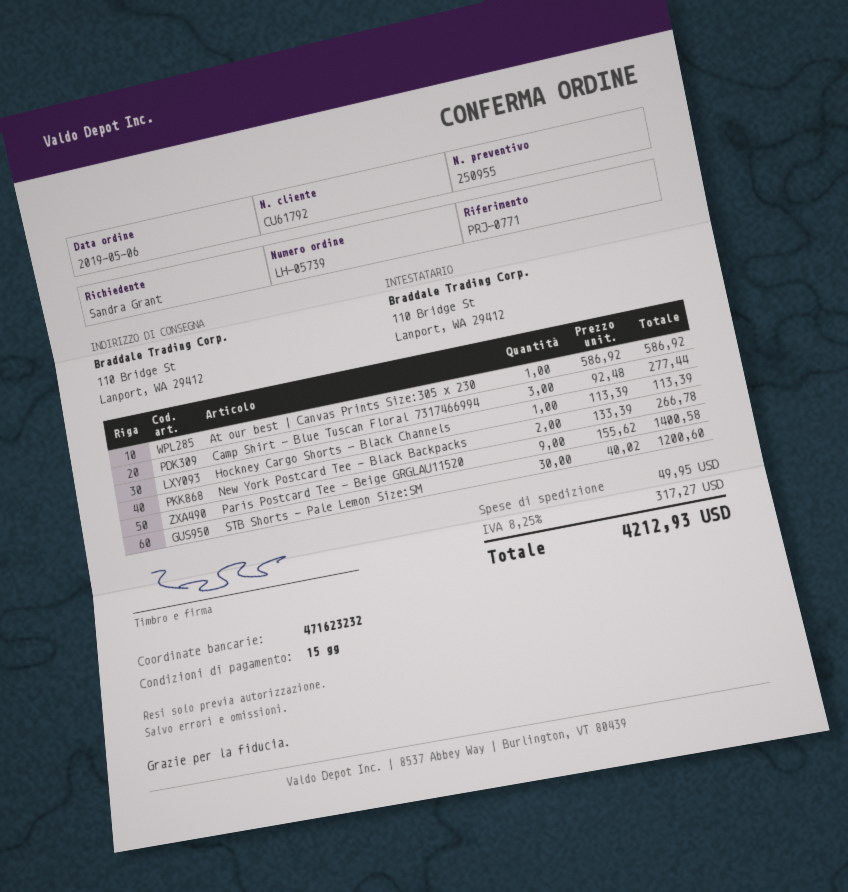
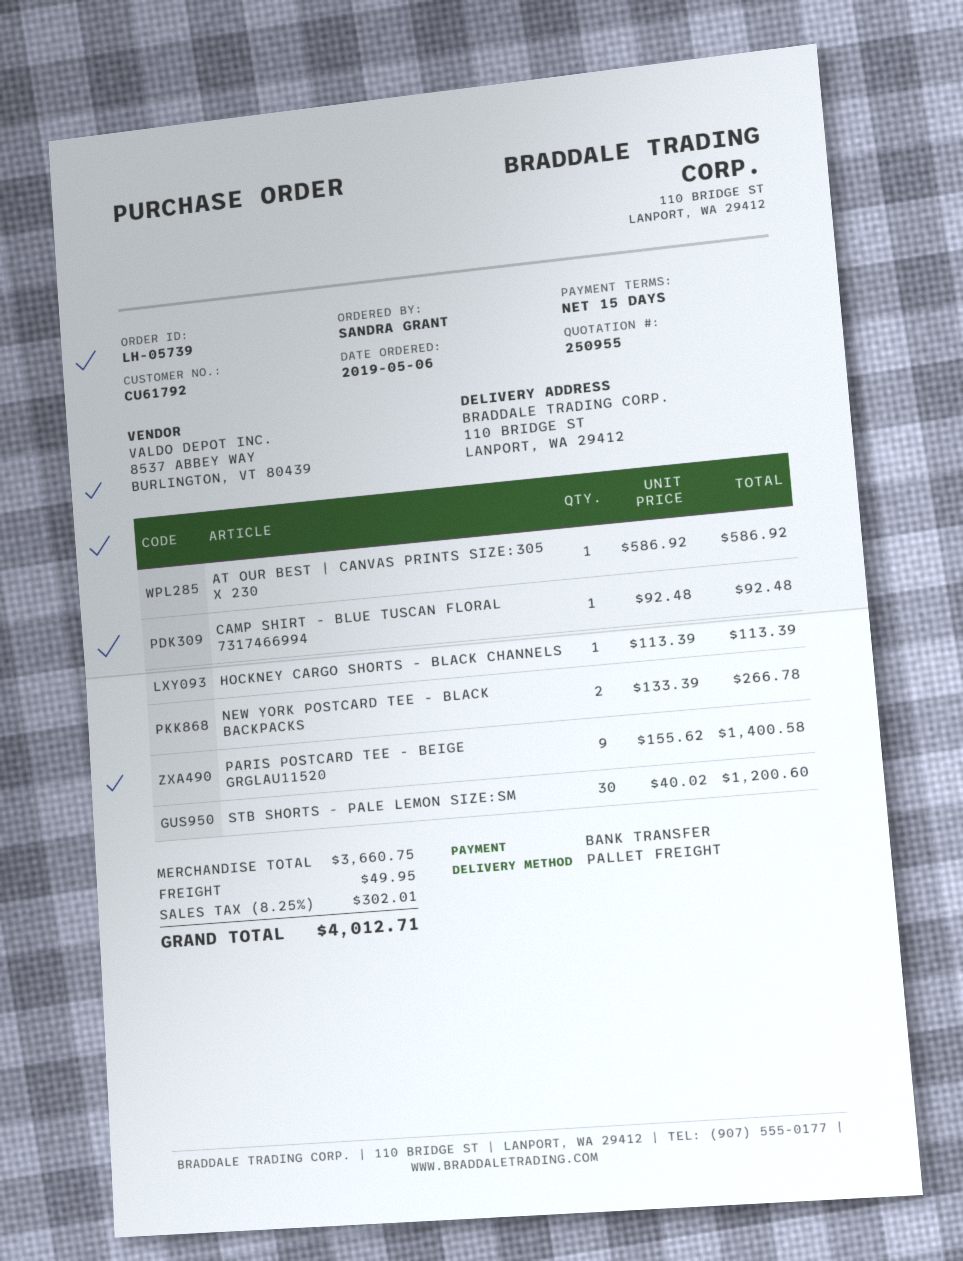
Camp Shirt - Blue Tuscan Floral 7317466994: 3 x 92.48 = 277.44 -> 1 x 92.48 = 92.48
tax: 8.25% = 317.27 -> 8.25% = 302.01
total: 4212.93 -> 4012.71

